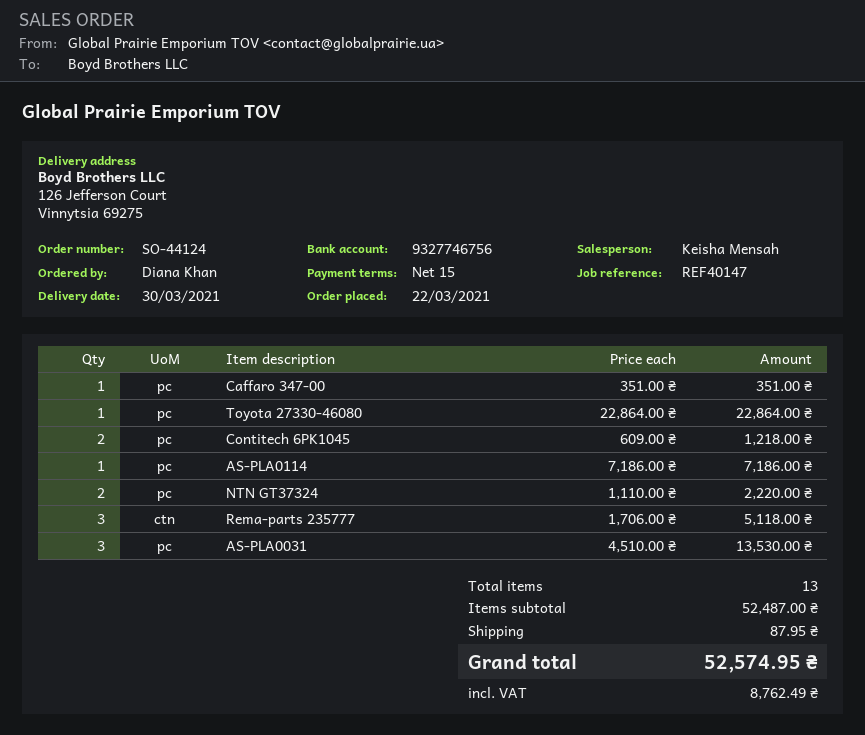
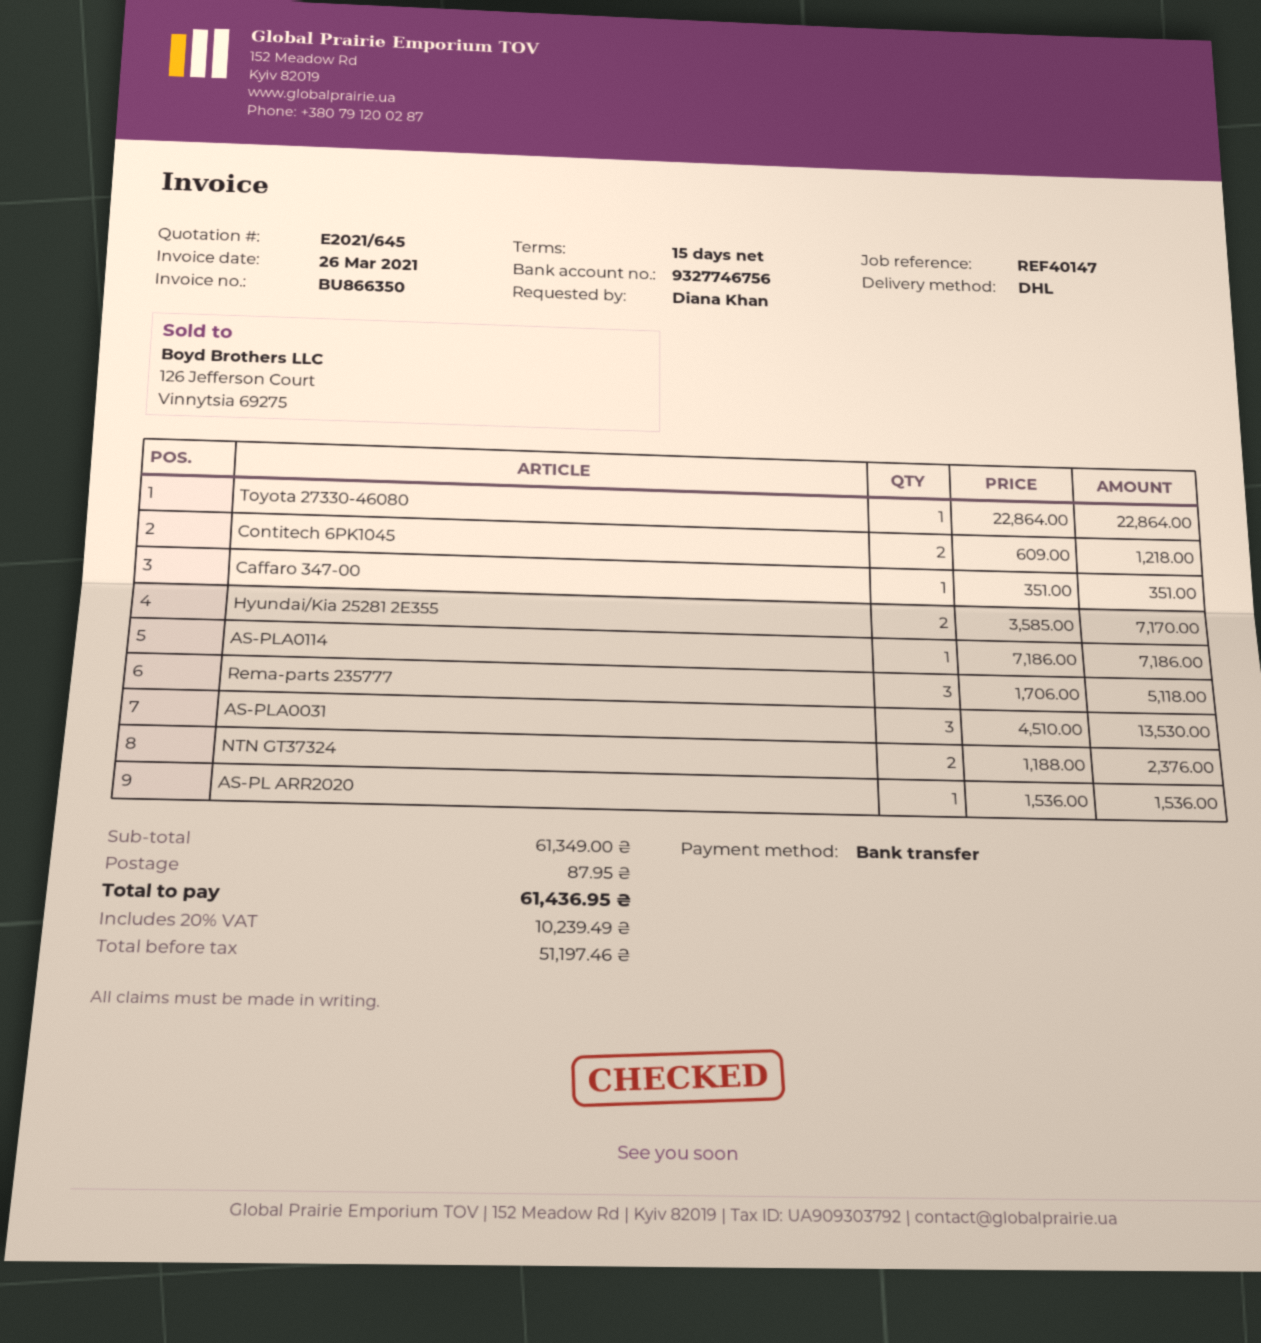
NTN GT37324: 2 x 1110.00 = 2220.00 -> 2 x 1188.00 = 2376.00
Hyundai/Kia 25281 2E355: none -> 2 x 3585.00 = 7170.00
AS-PL ARR2020: none -> 1 x 1536.00 = 1536.00
subtotal: 52487.00 -> 61349.00
tax: 8762.49 -> 10239.49
total: 52574.95 -> 61436.95

